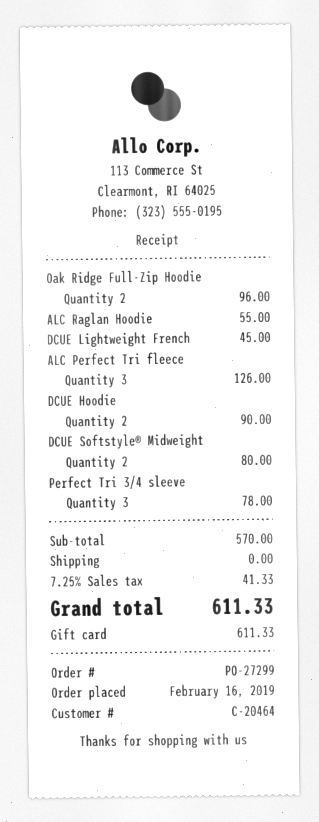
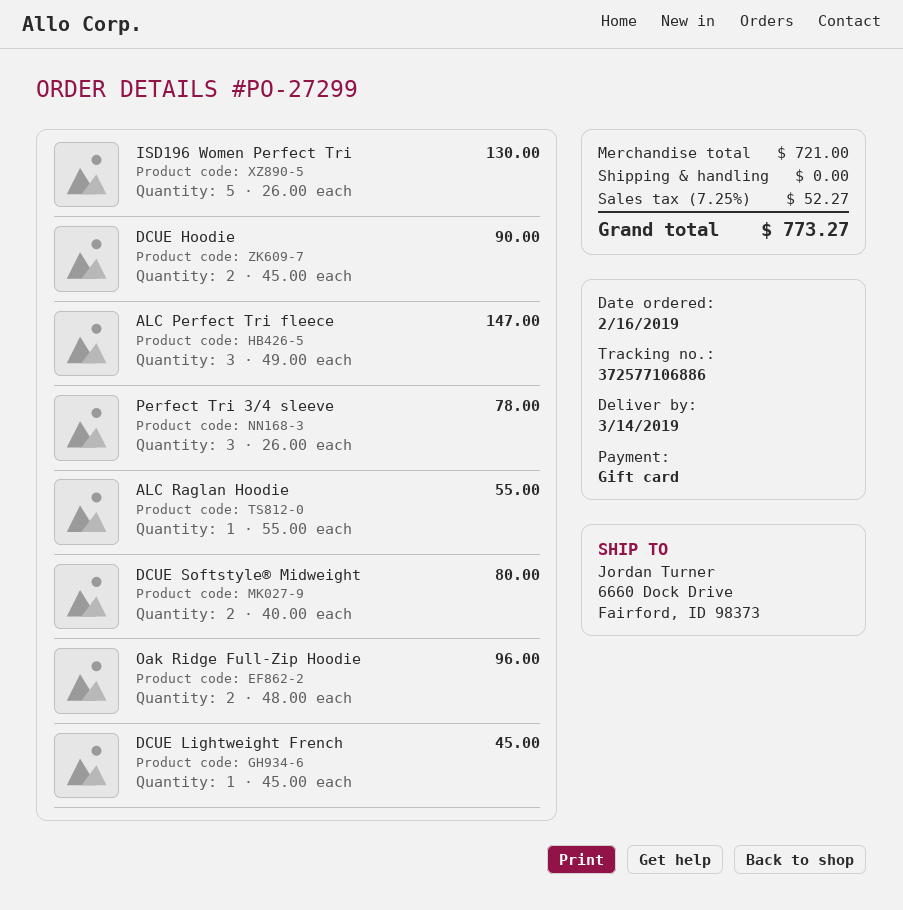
ALC Perfect Tri fleece: 3 for 126.00 -> 3 for 147.00
ISD196 Women Perfect Tri: none -> 5 for 130.00
subtotal: 570.00 -> 721.00
tax: 7.25% = 41.33 -> 7.25% = 52.27
total: 611.33 -> 773.27

